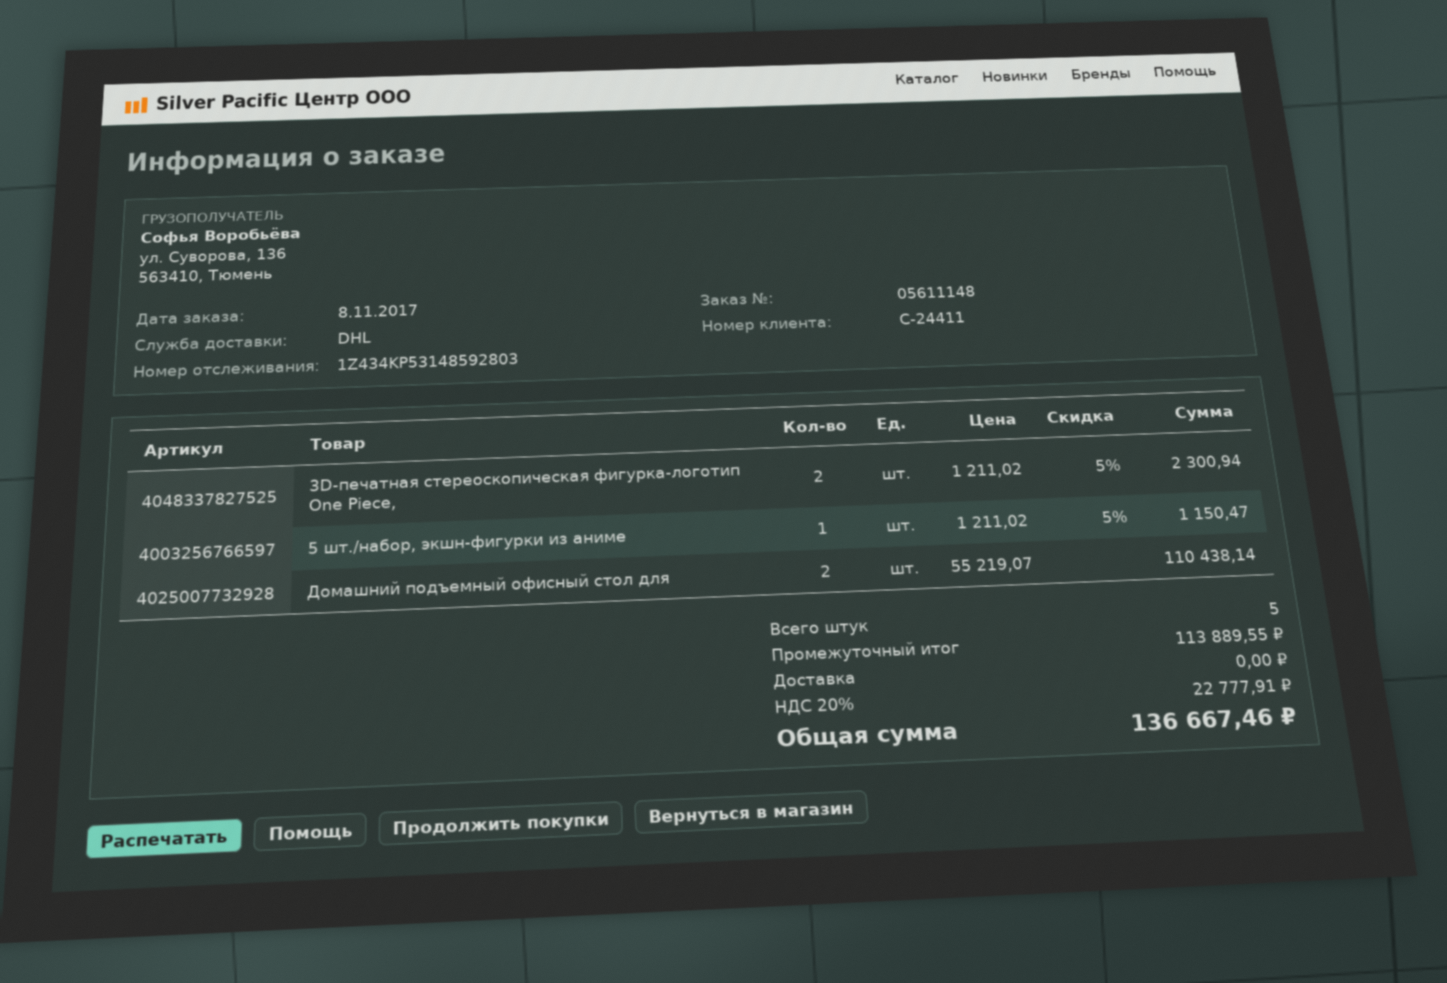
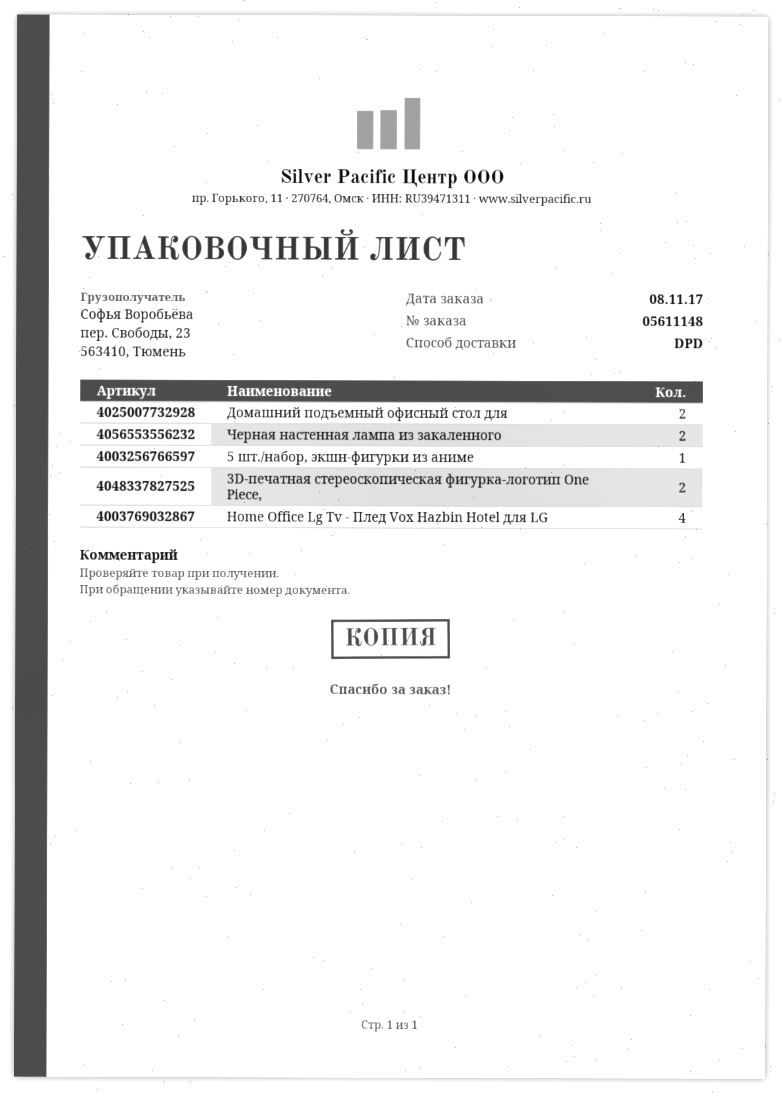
shipping method: DHL -> DPD
ship to: ул. Суворова, 136, 563410, Тюмень -> пер. Свободы, 23, 563410, Тюмень
Черная настенная лампа из закаленного: none -> 2
Home Office Lg Tv - Плед Vox Hazbin Hotel для LG: none -> 4

